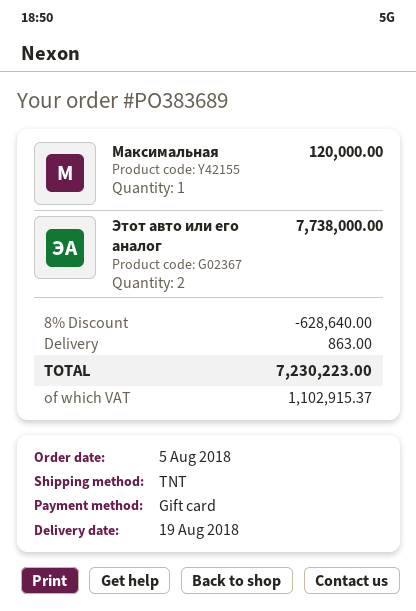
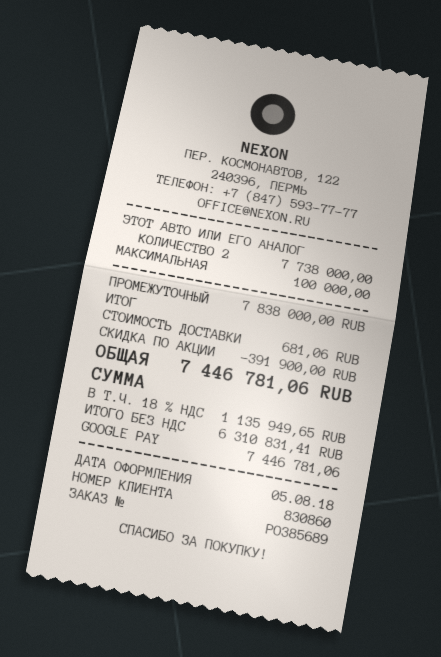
order number: PO383689 -> PO385689
payment method: gift card -> Google Pay
Максимальная: 1 for 120000.00 -> 1 for 100000.00
discount: 628640.00 -> 391900.00
shipping: 863.00 -> 681.06
tax: 1102915.37 -> 1135949.65
total: 7230223.00 -> 7446781.06

